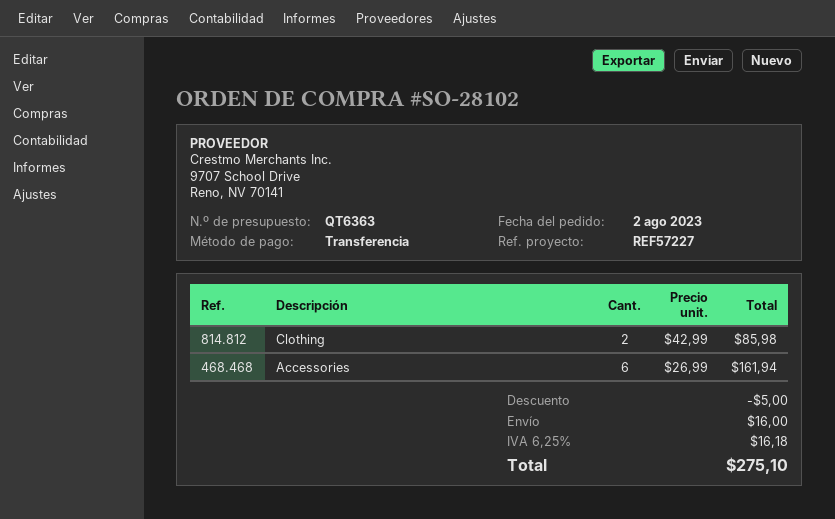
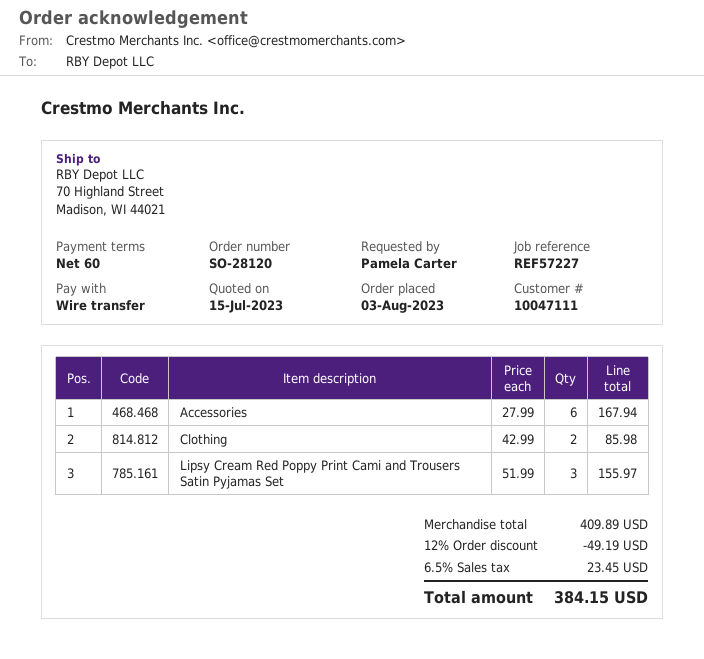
order number: SO-28102 -> SO-28120
order date: 2023-08-02 -> 2023-08-03
Accessories: 6 x 26.99 = 161.94 -> 6 x 27.99 = 167.94
Lipsy Cream Red Poppy Print Cami and Trousers Satin Pyjamas Set: none -> 3 x 51.99 = 155.97
discount: 5.00 -> 49.19
shipping: 16.00 -> none
tax: 6.25% = 16.18 -> 6.5% = 23.45
total: 275.10 -> 384.15

